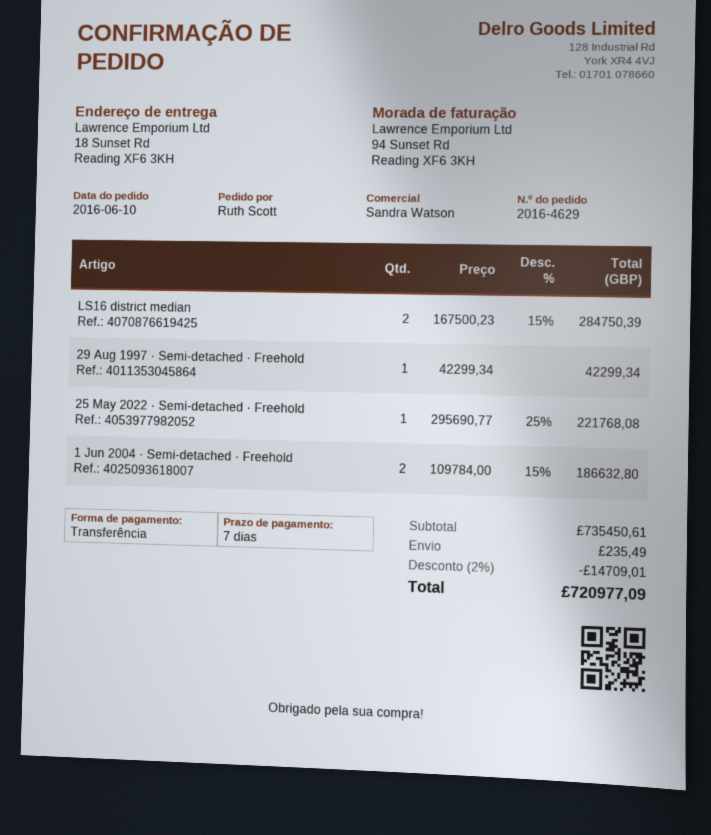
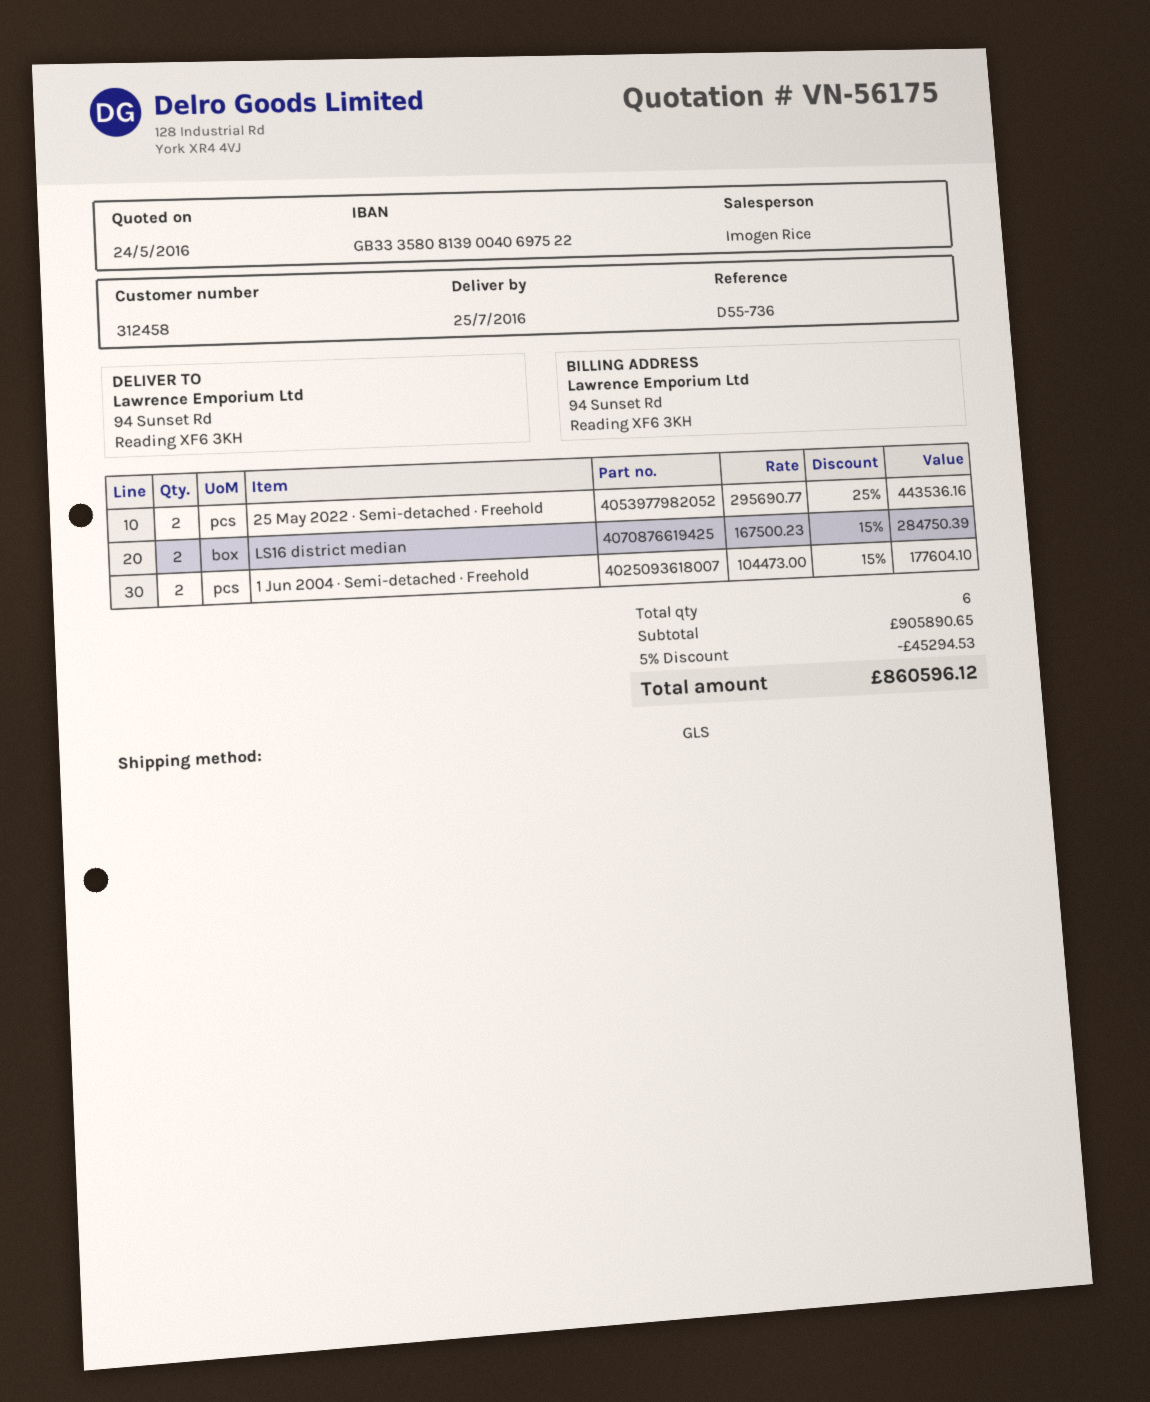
sales rep: Sandra Watson -> Imogen Rice
ship to: 18 Sunset Rd, Reading XF6 3KH -> 94 Sunset Rd, Reading XF6 3KH
29 Aug 1997 · Semi-detached · Freehold: 1 x 42299.34 = 42299.34 -> none
25 May 2022 · Semi-detached · Freehold: 1 x 295690.77 - 25% = 221768.08 -> 2 x 295690.77 - 25% = 443536.16
1 Jun 2004 · Semi-detached · Freehold: 2 x 109784.00 - 15% = 186632.80 -> 2 x 104473.00 - 15% = 177604.10
subtotal: 735450.61 -> 905890.65
discount: 2% = 14709.01 -> 5% = 45294.53
shipping: 235.49 -> none
total: 720977.09 -> 860596.12

